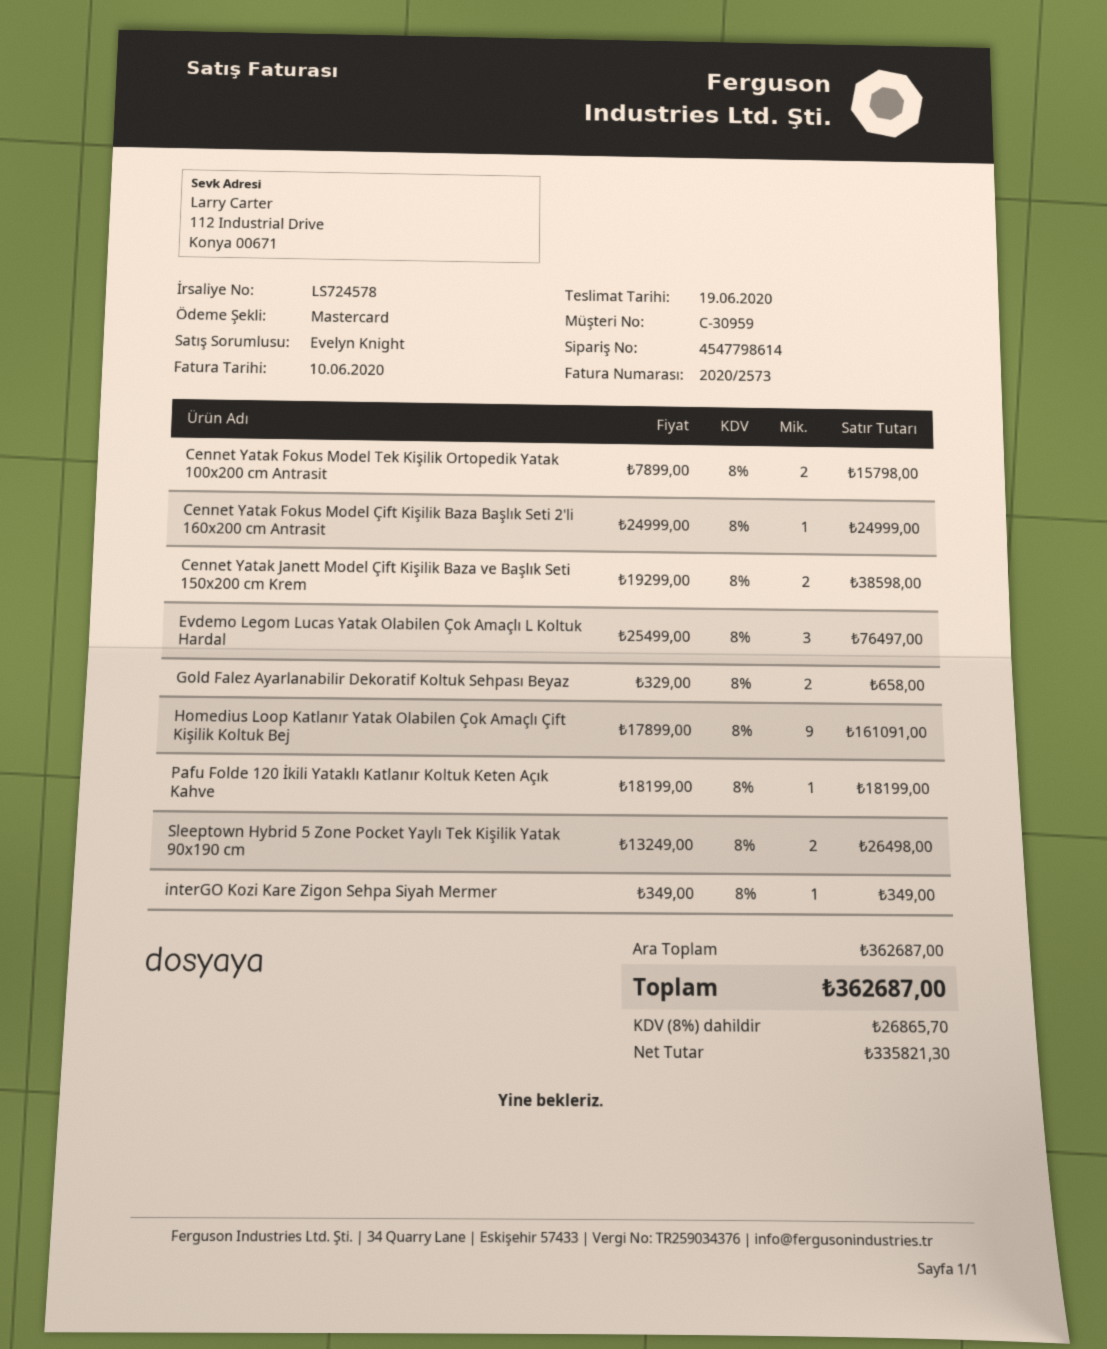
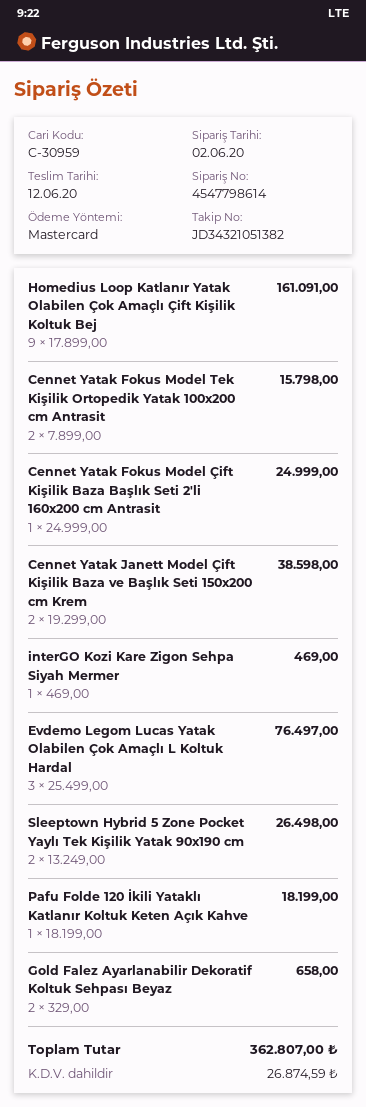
delivery date: 2020-06-19 -> 2020-06-12
interGO Kozi Kare Zigon Sehpa Siyah Mermer: 1 x 349.00 = 349.00 -> 1 x 469.00 = 469.00
tax: 26865.70 -> 26874.59
total: 362687.00 -> 362807.00

